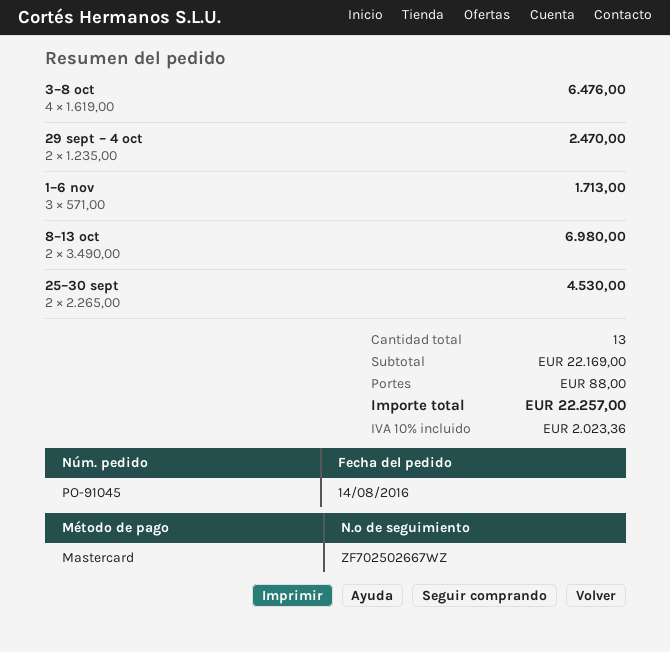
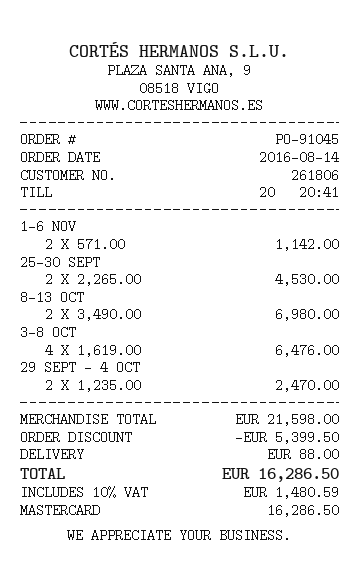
1–6 nov: 3 x 571.00 = 1713.00 -> 2 x 571.00 = 1142.00
subtotal: 22169.00 -> 21598.00
discount: none -> 5399.50
tax: 10% = 2023.36 -> 10% = 1480.59
total: 22257.00 -> 16286.50

